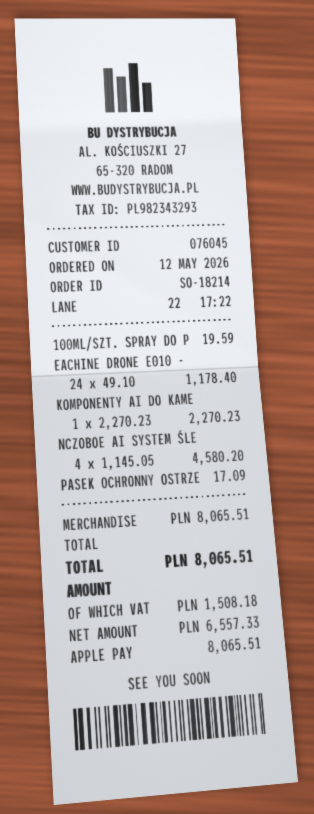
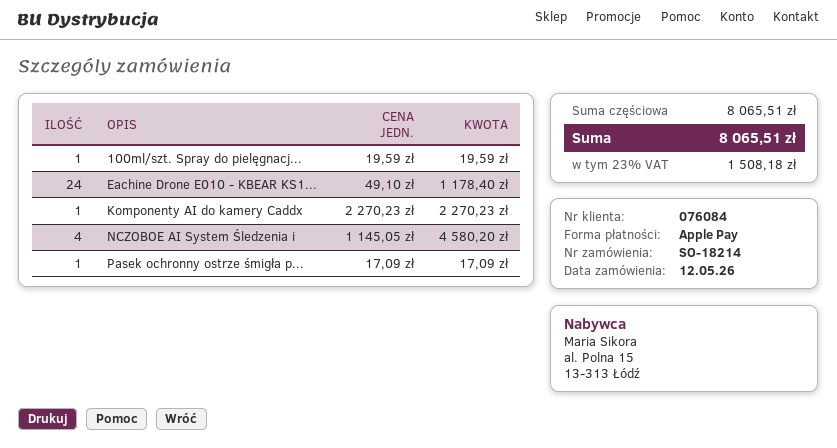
customer number: 076045 -> 076084

